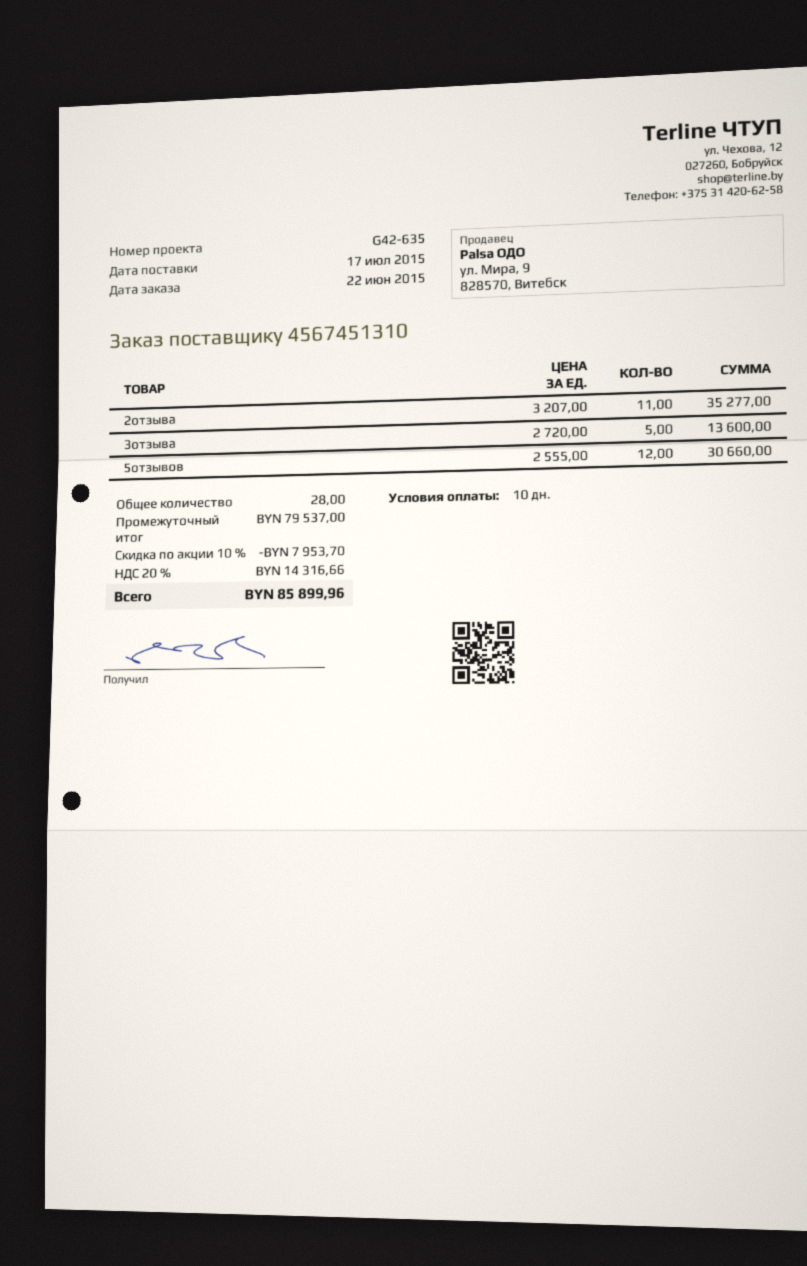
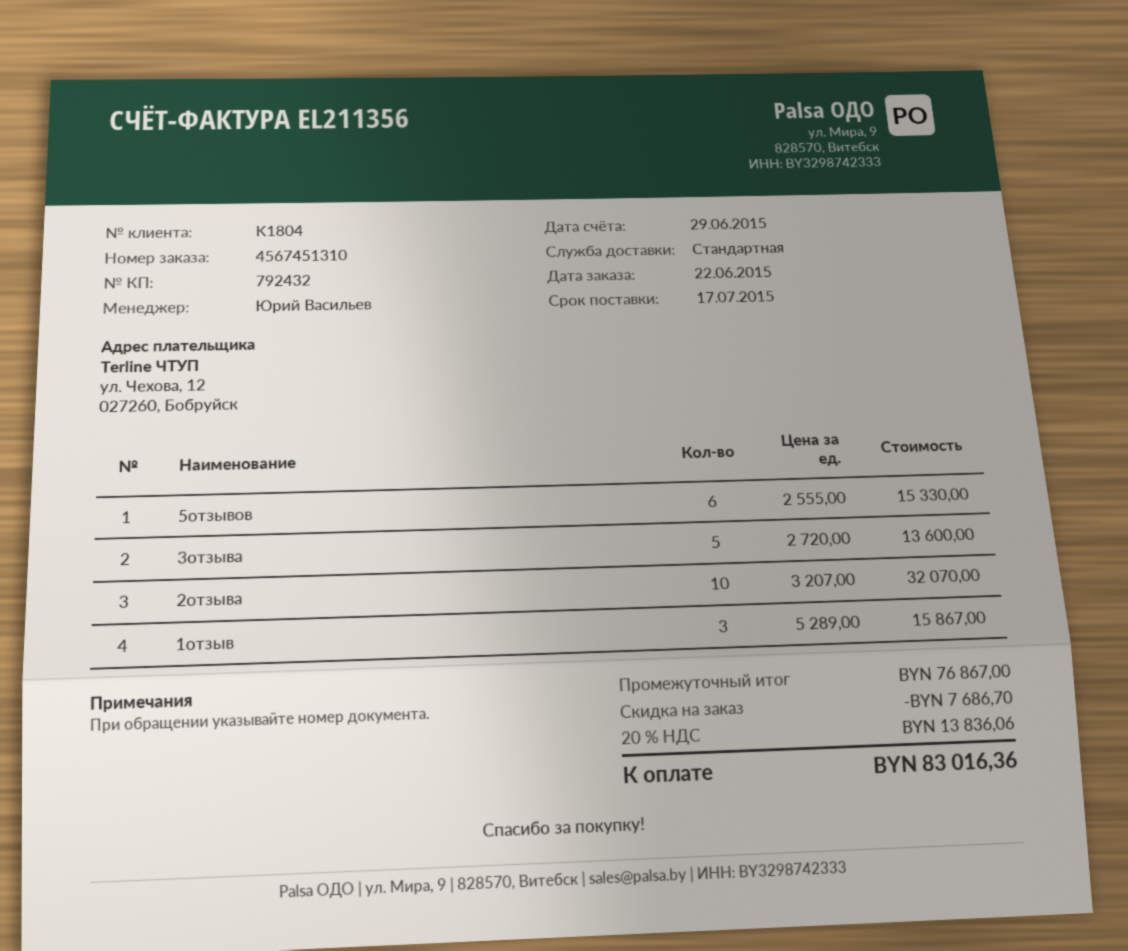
2отзыва: 11 x 3207.00 = 35277.00 -> 10 x 3207.00 = 32070.00
5отзывов: 12 x 2555.00 = 30660.00 -> 6 x 2555.00 = 15330.00
1отзыв: none -> 3 x 5289.00 = 15867.00
subtotal: 79537.00 -> 76867.00
discount: 7953.70 -> 7686.70
tax: 20% = 14316.66 -> 20% = 13836.06
total: 85899.96 -> 83016.36

